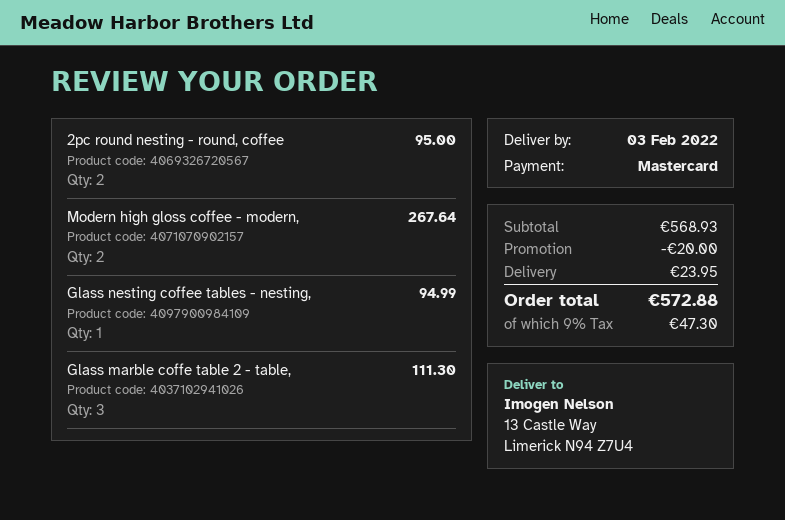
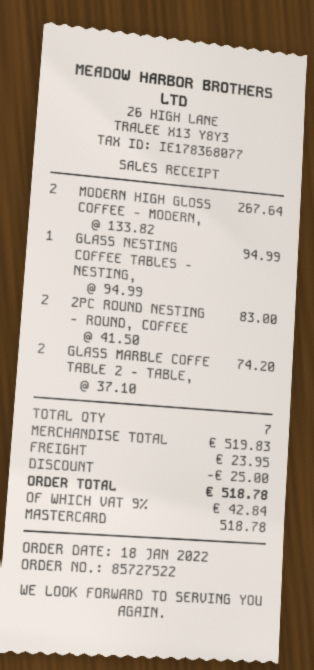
2pc round nesting - round, coffee: 2 for 95.00 -> 2 for 83.00
Glass marble coffe table 2 - table,: 3 for 111.30 -> 2 for 74.20
subtotal: 568.93 -> 519.83
discount: 20.00 -> 25.00
tax: 9% = 47.30 -> 9% = 42.84
total: 572.88 -> 518.78

